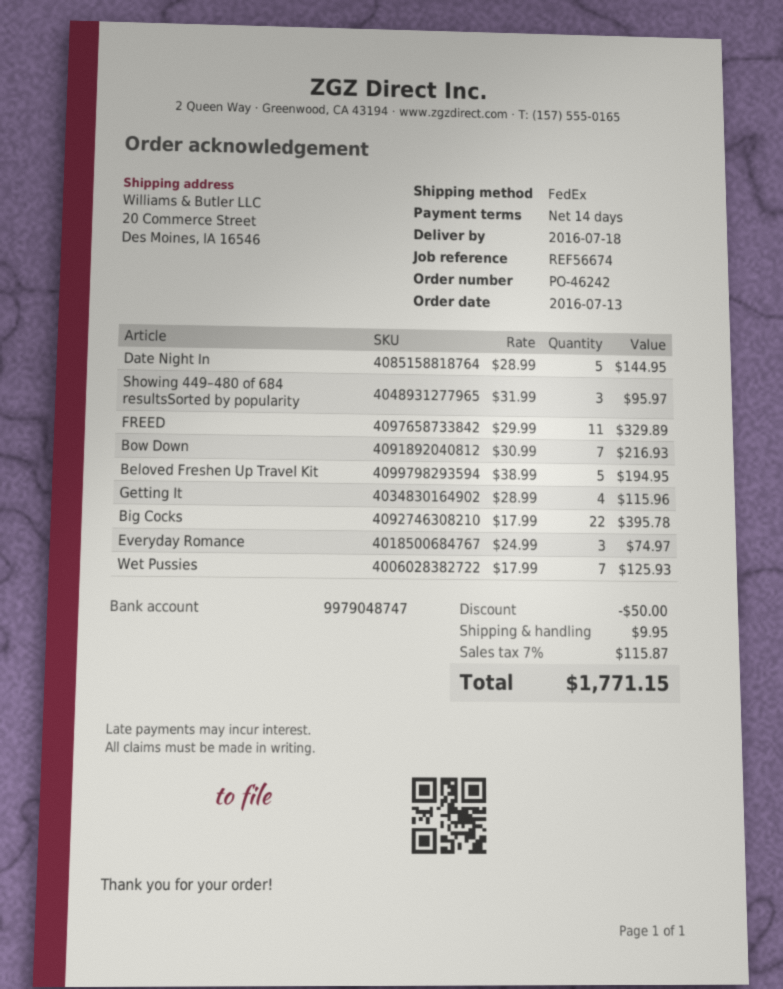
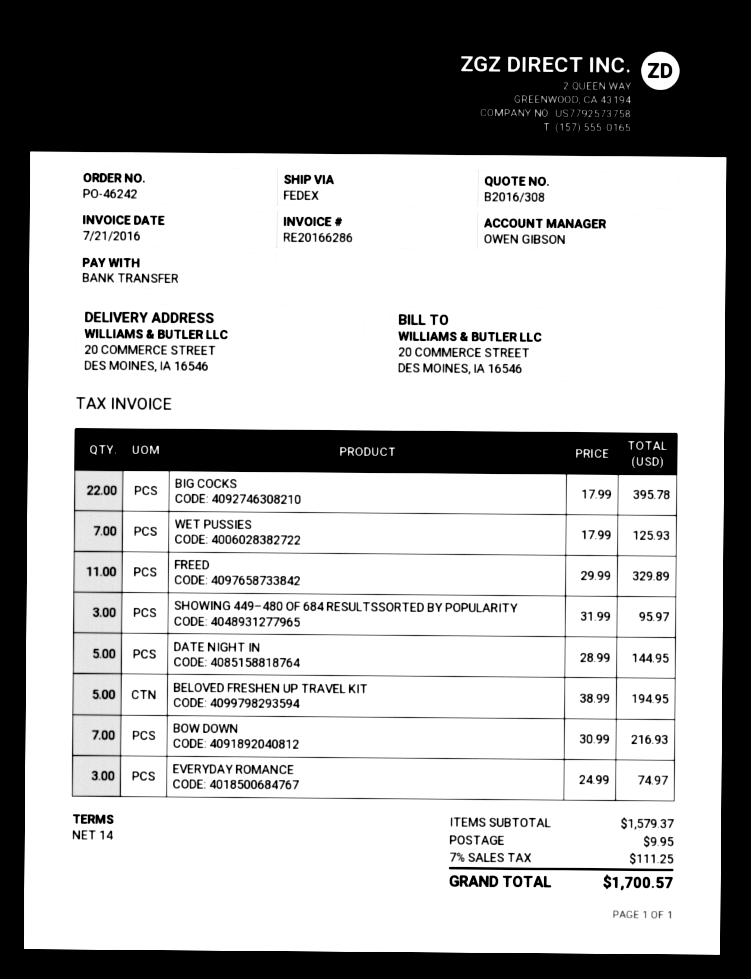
Getting It: 4 x 28.99 = 115.96 -> none
discount: 50.00 -> none
tax: 7% = 115.87 -> 7% = 111.25
total: 1771.15 -> 1700.57

